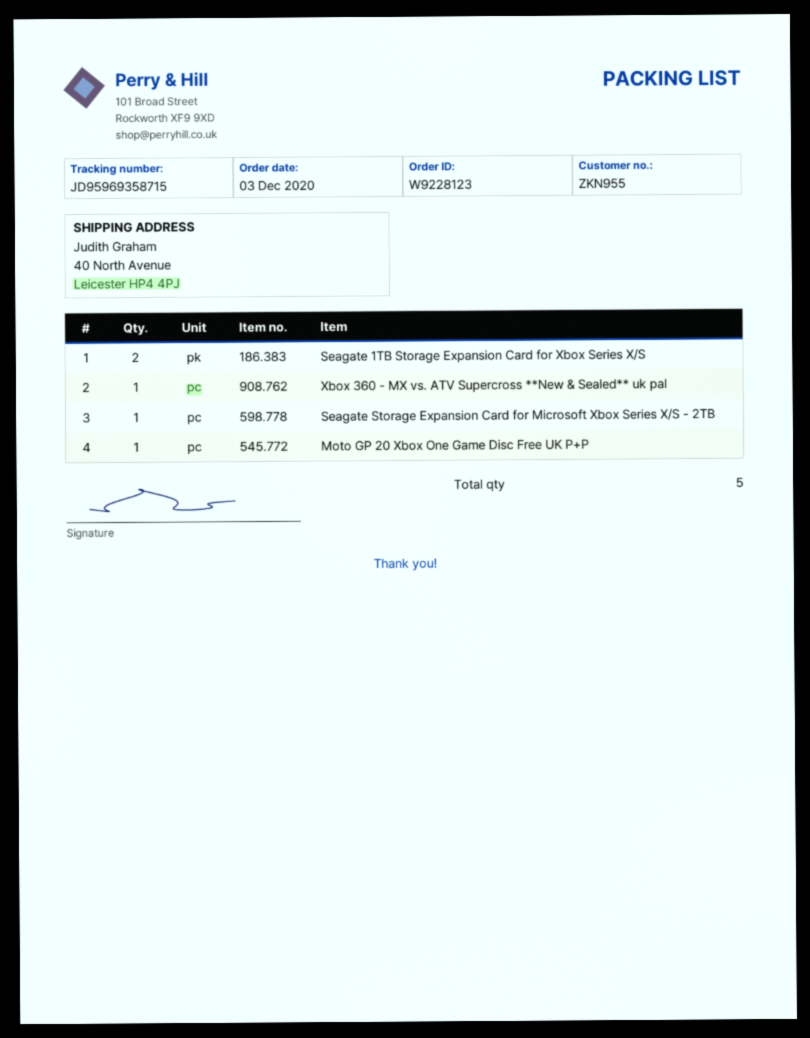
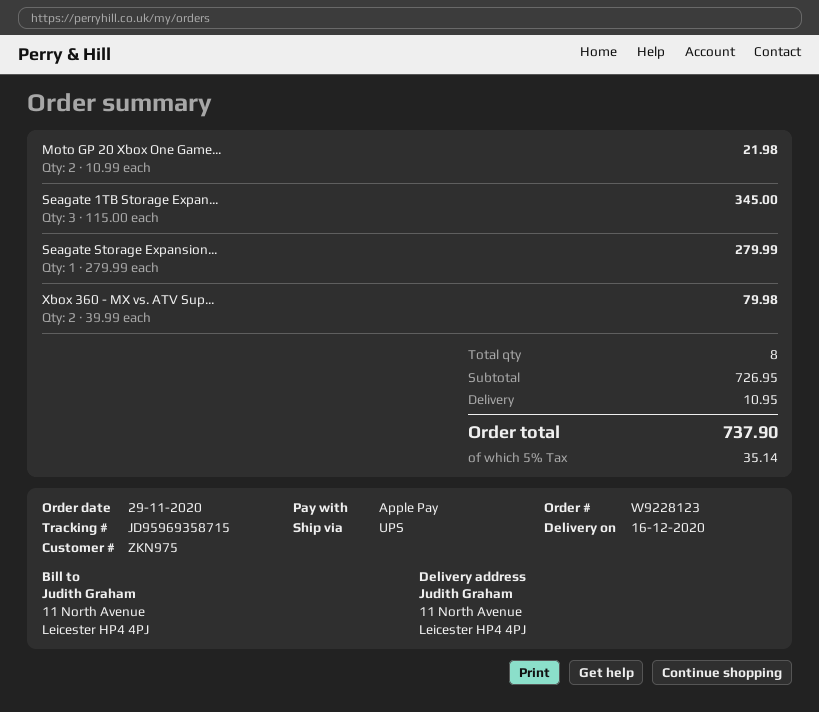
order date: 2020-12-03 -> 2020-11-29
customer number: ZKN955 -> ZKN975
ship to: 40 North Avenue, Leicester HP4 4PJ -> 11 North Avenue, Leicester HP4 4PJ
Seagate 1TB Storage Expansion Card for Xbox Series X/S: 2 -> 3
Xbox 360 - MX vs. ATV Supercross **New & Sealed** uk pal: 1 -> 2
Moto GP 20 Xbox One Game Disc Free UK P+P: 1 -> 2
total quantity: 5 -> 8

